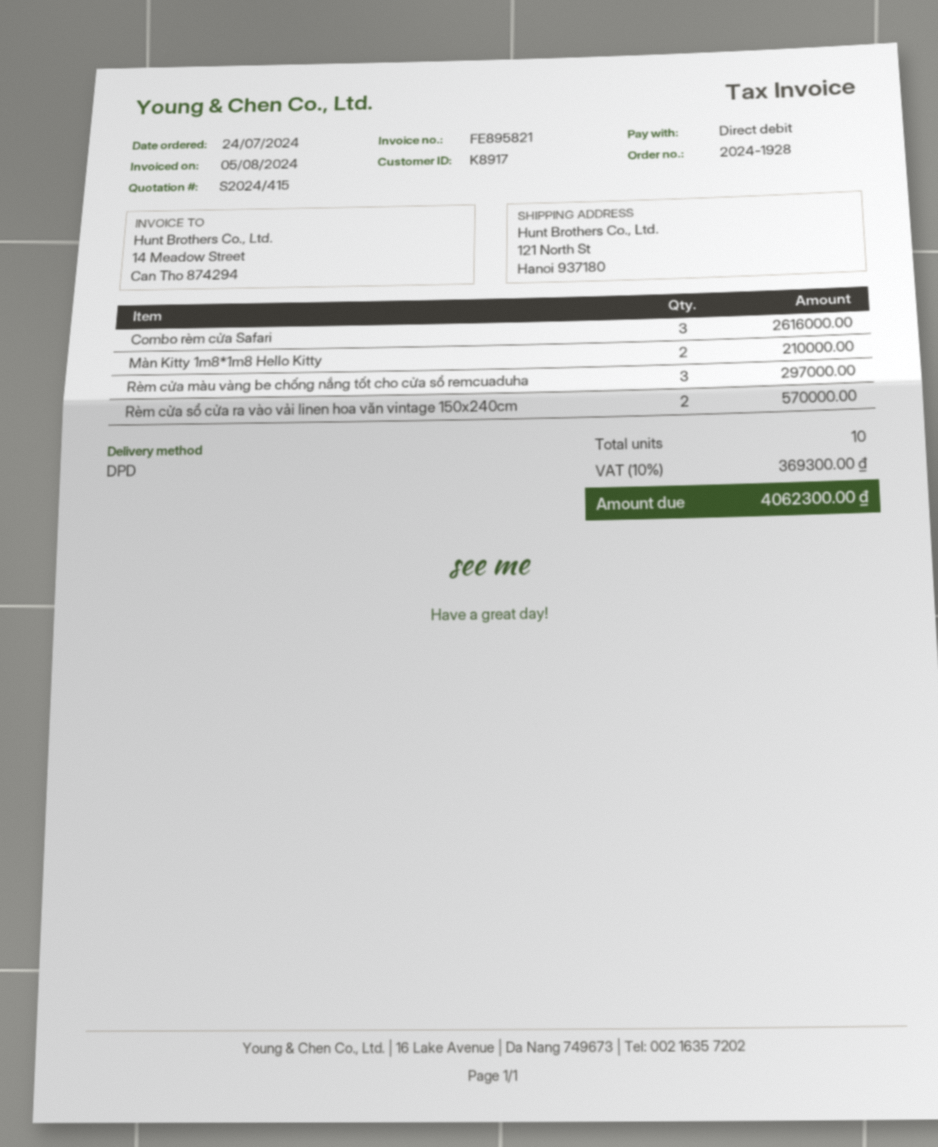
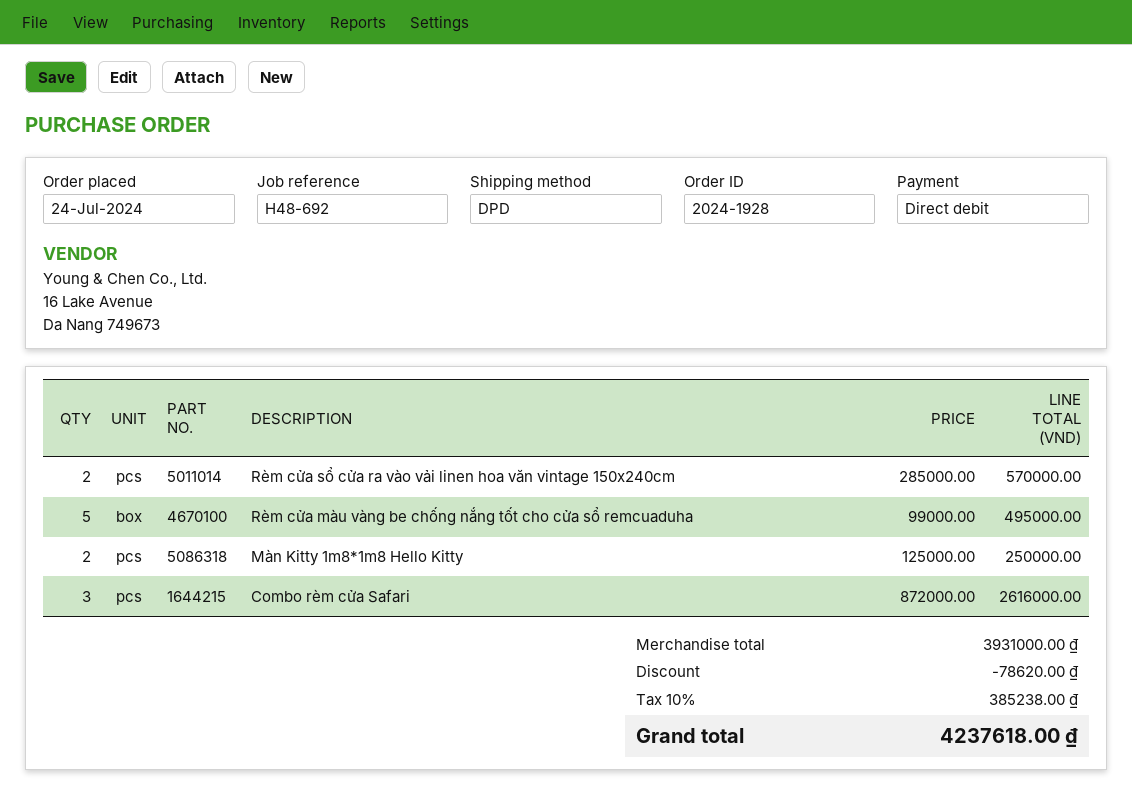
Màn Kitty 1m8*1m8 Hello Kitty: 2 for 210000.00 -> 2 for 250000.00
Rèm cửa màu vàng be chống nắng tốt cho cửa sổ remcuaduha: 3 for 297000.00 -> 5 for 495000.00
discount: none -> 78620.00
tax: 10% = 369300.00 -> 10% = 385238.00
total: 4062300.00 -> 4237618.00

